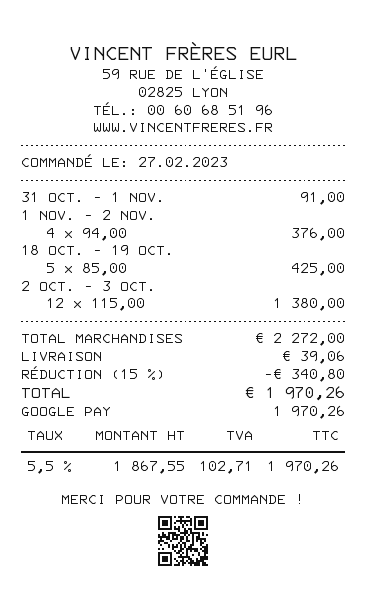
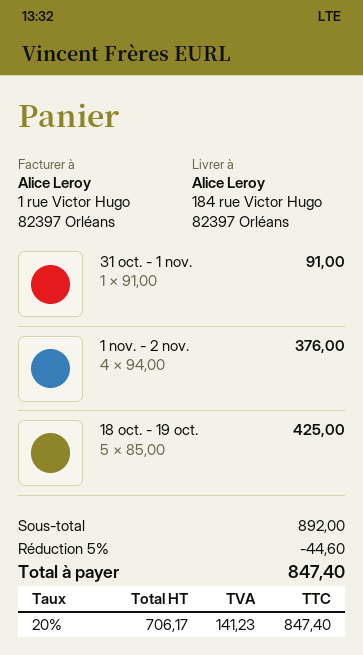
2 OCT. - 3 OCT.: 12 x 115.00 = 1380.00 -> none
subtotal: 2272.00 -> 892.00
discount: 15% = 340.80 -> 5% = 44.60
shipping: 39.06 -> none
net: 1867.55 -> 706.17
tax: 5.5% = 102.71 -> 20% = 141.23
total: 1970.26 -> 847.40

